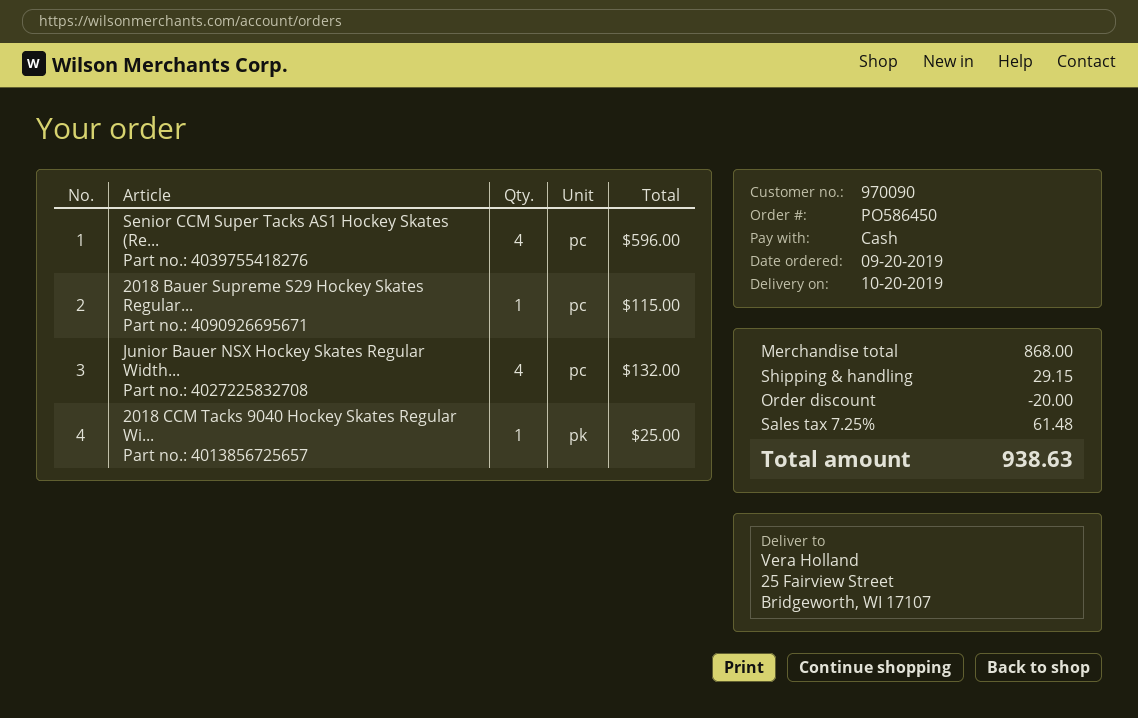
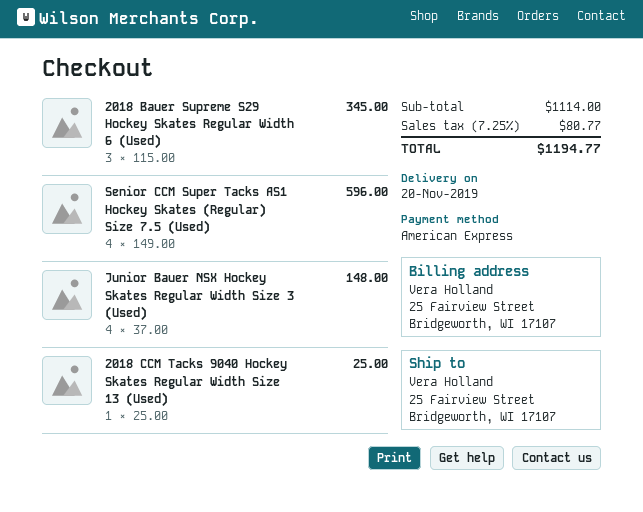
delivery date: 2019-10-20 -> 2019-11-20
payment method: cash -> American Express
2018 Bauer Supreme S29 Hockey Skates Regular...: 1 for 115.00 -> 3 for 345.00
Junior Bauer NSX Hockey Skates Regular Width...: 4 for 132.00 -> 4 for 148.00
subtotal: 868.00 -> 1114.00
discount: 20.00 -> none
shipping: 29.15 -> none
tax: 7.25% = 61.48 -> 7.25% = 80.77
total: 938.63 -> 1194.77

